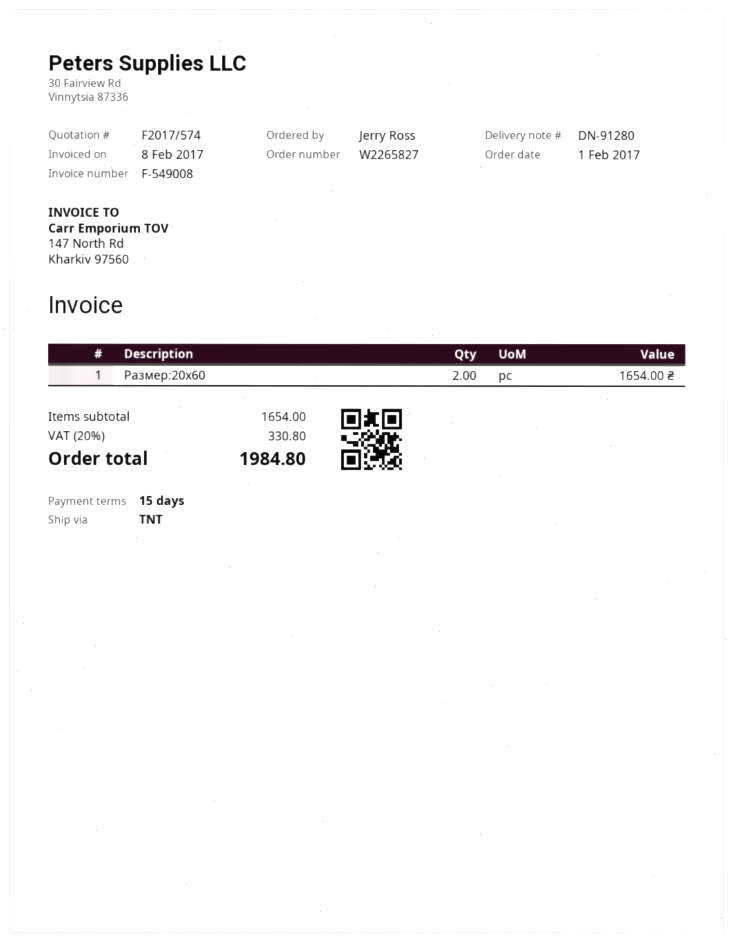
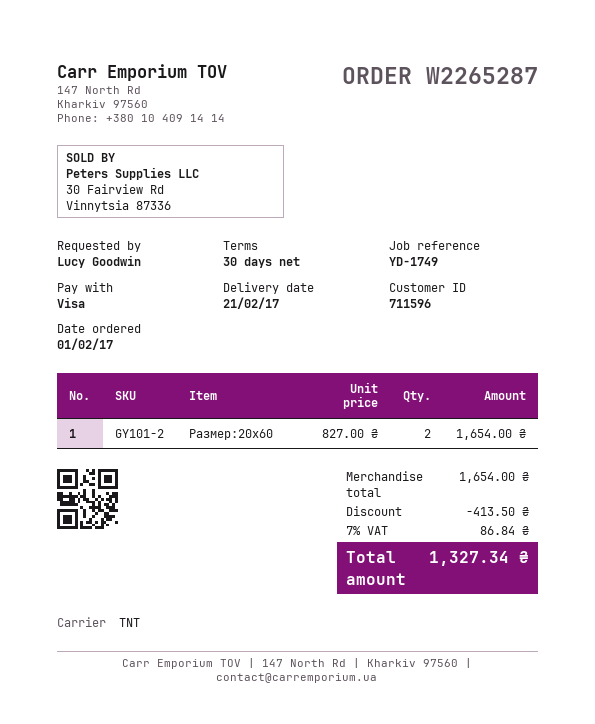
order number: W2265827 -> W2265287
payment terms: 15 days -> 30 days
ordered by: Jerry Ross -> Lucy Goodwin
discount: none -> 413.50
tax: 20% = 330.80 -> 7% = 86.84
total: 1984.80 -> 1327.34

